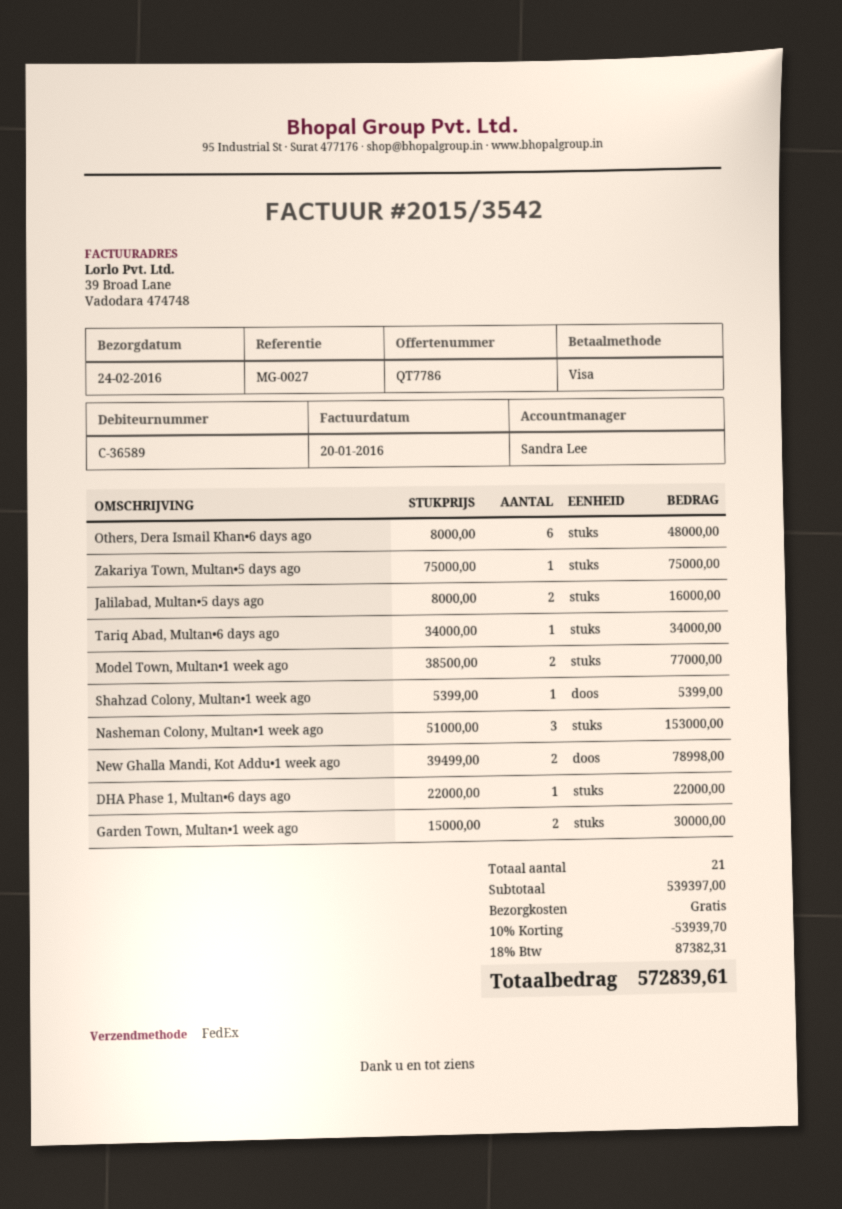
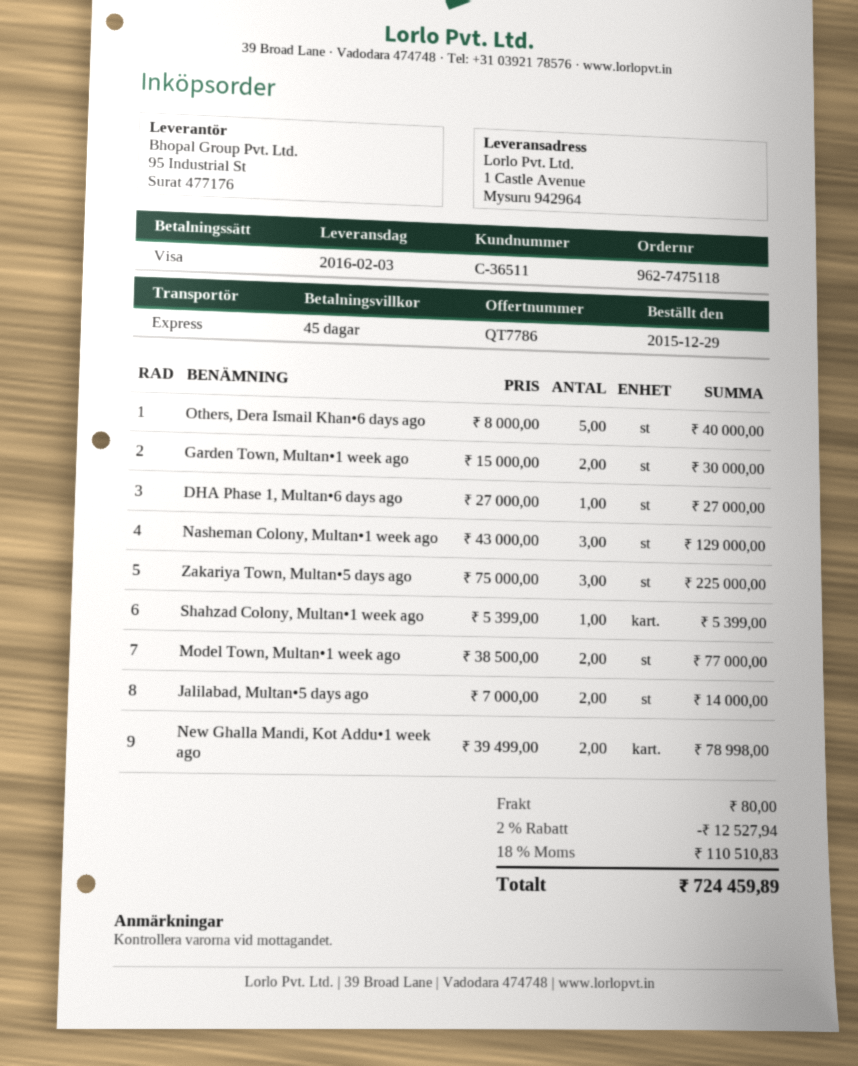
delivery date: 2016-02-24 -> 2016-02-03
customer number: C-36589 -> C-36511
shipping method: FedEx -> express
Others, Dera Ismail Khan•6 days ago: 6 x 8000.00 = 48000.00 -> 5 x 8000.00 = 40000.00
Zakariya Town, Multan•5 days ago: 1 x 75000.00 = 75000.00 -> 3 x 75000.00 = 225000.00
Jalilabad, Multan•5 days ago: 2 x 8000.00 = 16000.00 -> 2 x 7000.00 = 14000.00
Tariq Abad, Multan•6 days ago: 1 x 34000.00 = 34000.00 -> none
Nasheman Colony, Multan•1 week ago: 3 x 51000.00 = 153000.00 -> 3 x 43000.00 = 129000.00
DHA Phase 1, Multan•6 days ago: 1 x 22000.00 = 22000.00 -> 1 x 27000.00 = 27000.00
discount: 10% = 53939.70 -> 2% = 12527.94
shipping: 0.00 -> 80.00
tax: 18% = 87382.31 -> 18% = 110510.83
total: 572839.61 -> 724459.89

